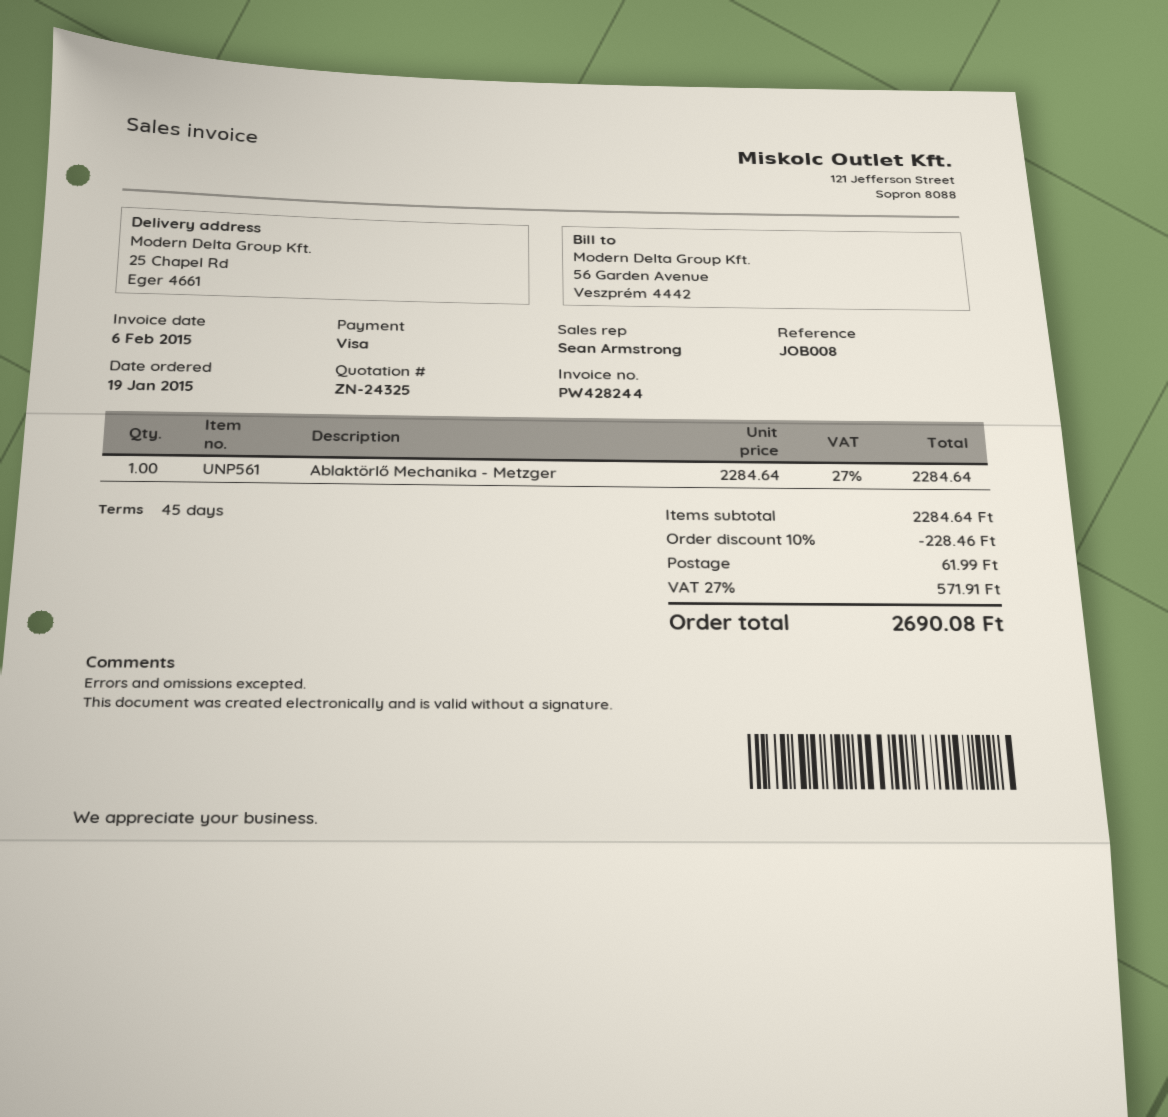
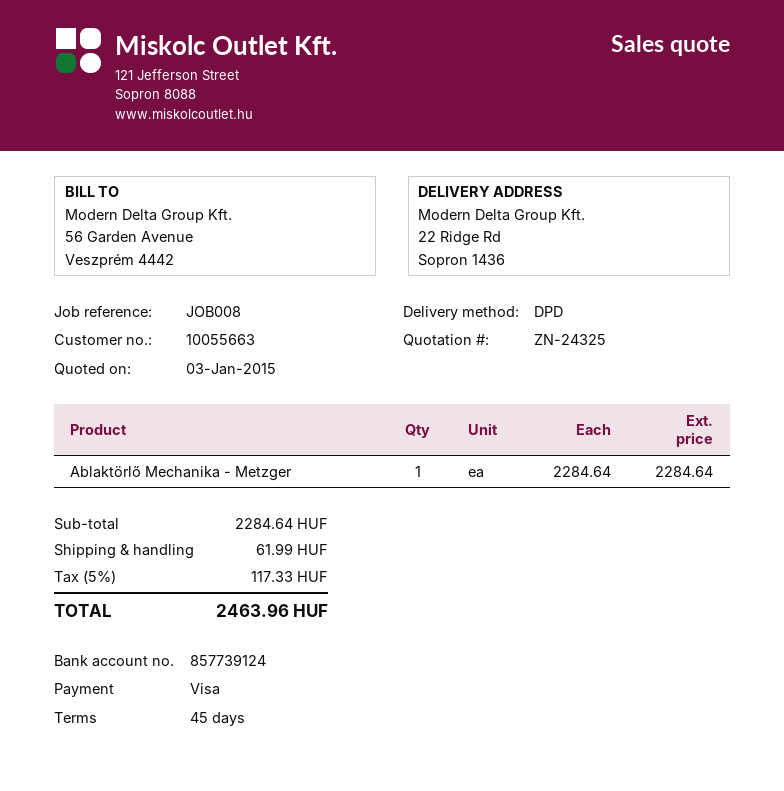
ship to: 25 Chapel Rd, Eger 4661 -> 22 Ridge Rd, Sopron 1436
discount: 10% = 228.46 -> none
tax: 27% = 571.91 -> 5% = 117.33
total: 2690.08 -> 2463.96

